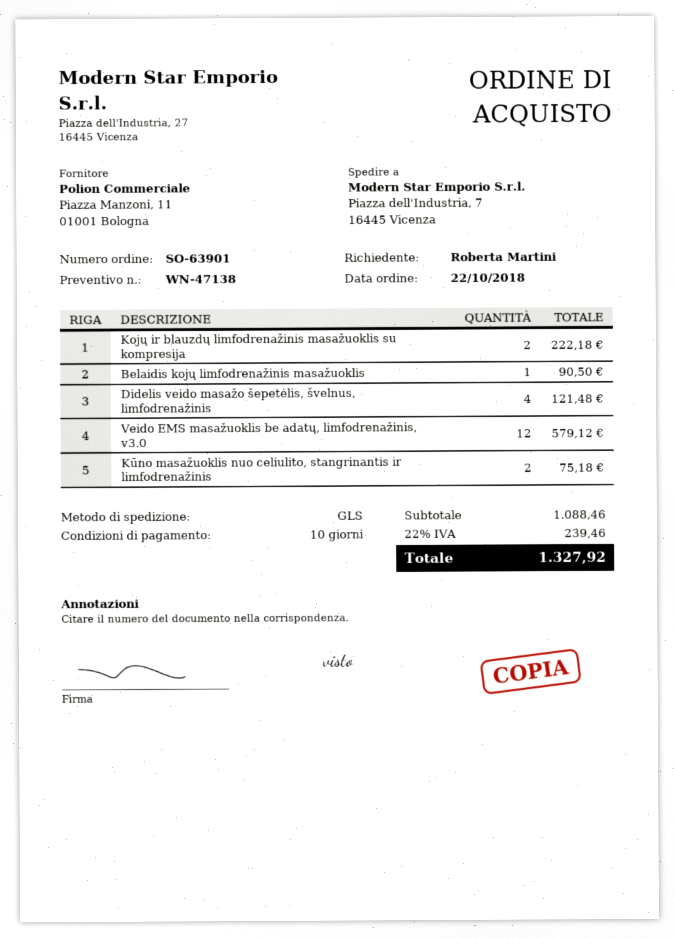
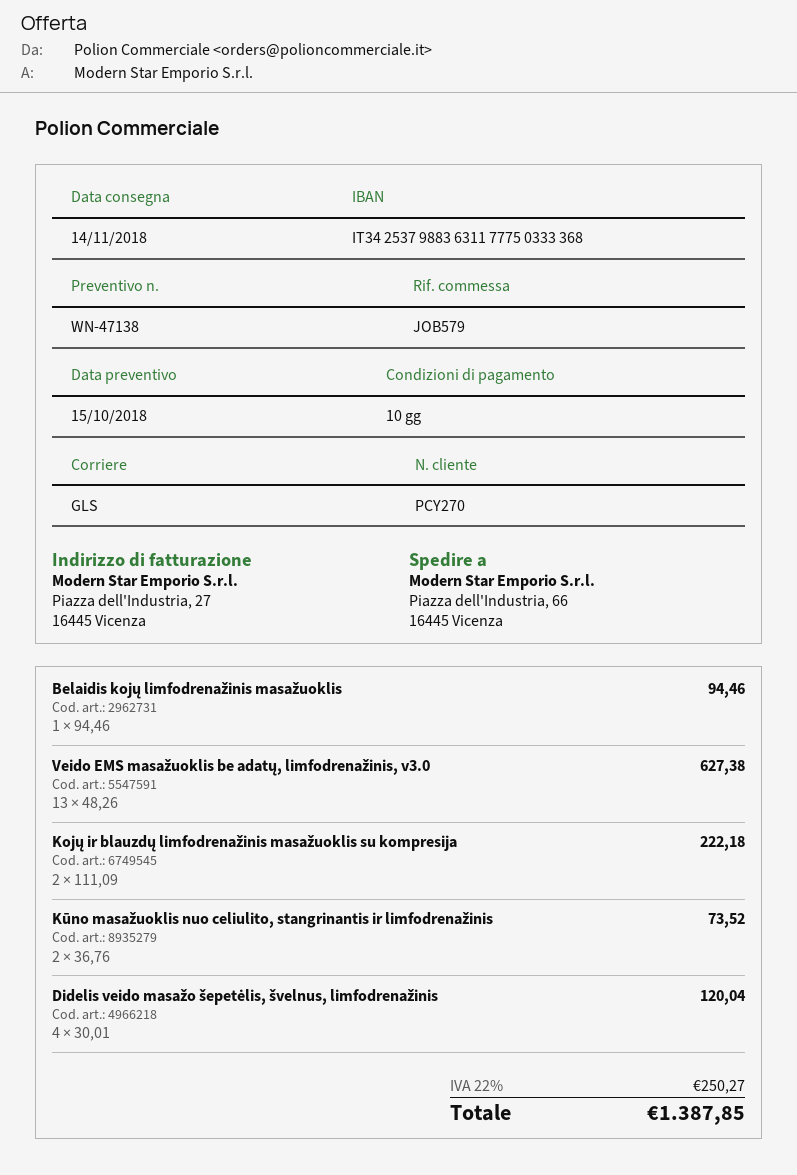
ship to: Piazza dell'Industria, 7, 16445 Vicenza -> Piazza dell'Industria, 66, 16445 Vicenza
Belaidis kojų limfodrenažinis masažuoklis: 1 for 90.50 -> 1 for 94.46
Didelis veido masažo šepetėlis, švelnus, limfodrenažinis: 4 for 121.48 -> 4 for 120.04
Veido EMS masažuoklis be adatų, limfodrenažinis, v3.0: 12 for 579.12 -> 13 for 627.38
Kūno masažuoklis nuo celiulito, stangrinantis ir limfodrenažinis: 2 for 75.18 -> 2 for 73.52
tax: 22% = 239.46 -> 22% = 250.27
total: 1327.92 -> 1387.85

